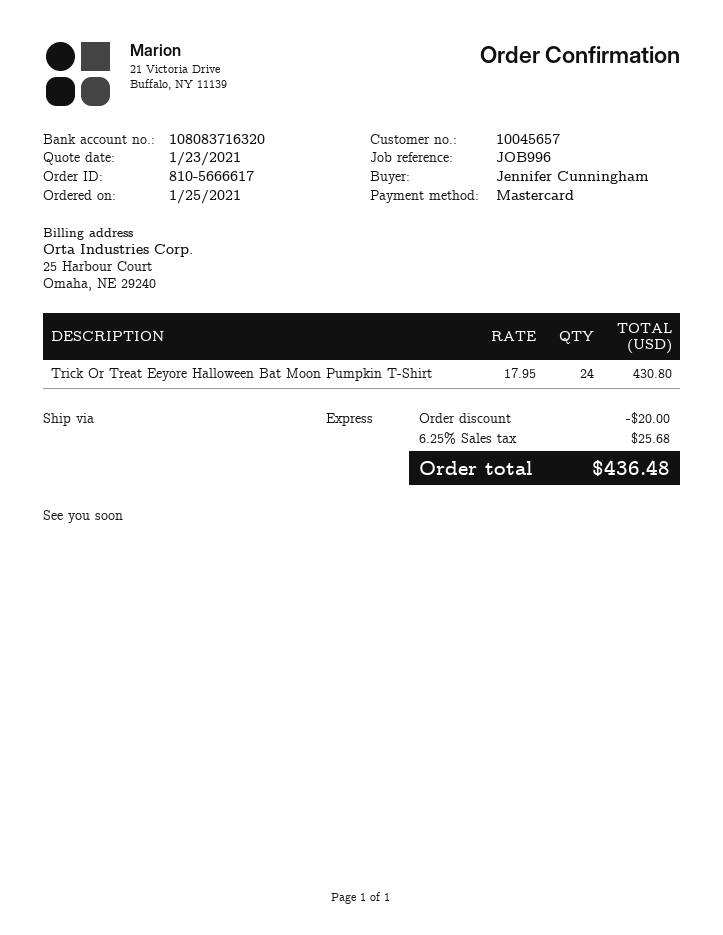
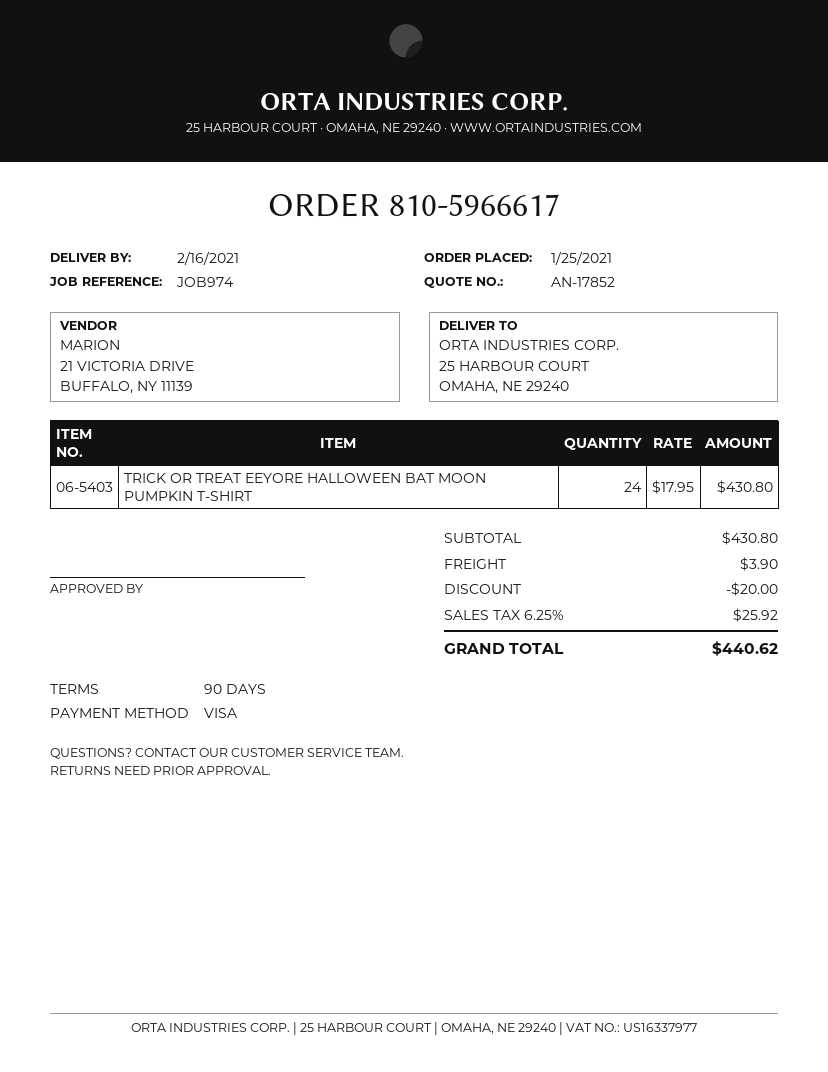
order number: 810-5666617 -> 810-5966617
reference: JOB996 -> JOB974
payment method: Mastercard -> Visa
shipping: none -> 3.90
tax: 6.25% = 25.68 -> 6.25% = 25.92
total: 436.48 -> 440.62

